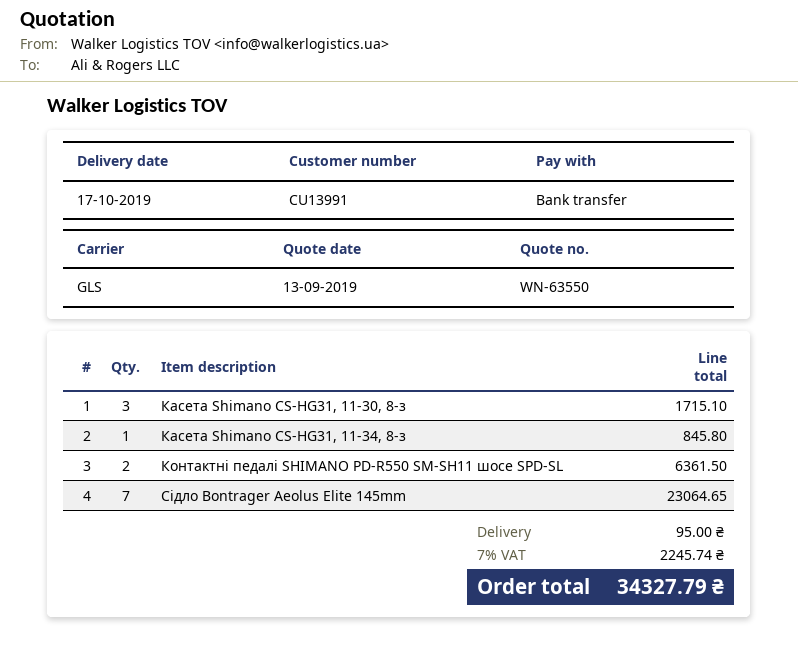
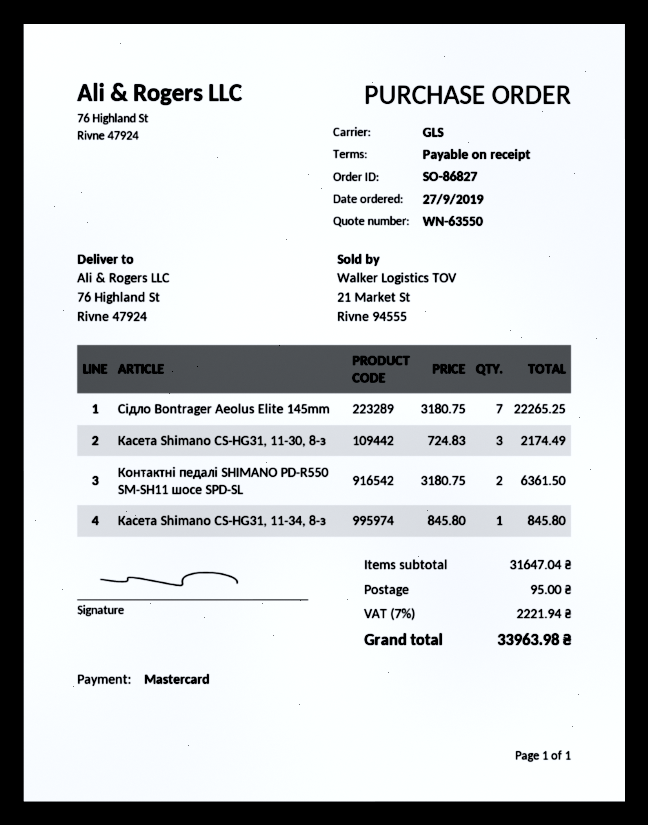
payment method: bank transfer -> Mastercard
Касета Shimano CS-HG31, 11-30, 8-з: 3 for 1715.10 -> 3 for 2174.49
Сідло Bontrager Aeolus Elite 145mm: 7 for 23064.65 -> 7 for 22265.25
tax: 7% = 2245.74 -> 7% = 2221.94
total: 34327.79 -> 33963.98

